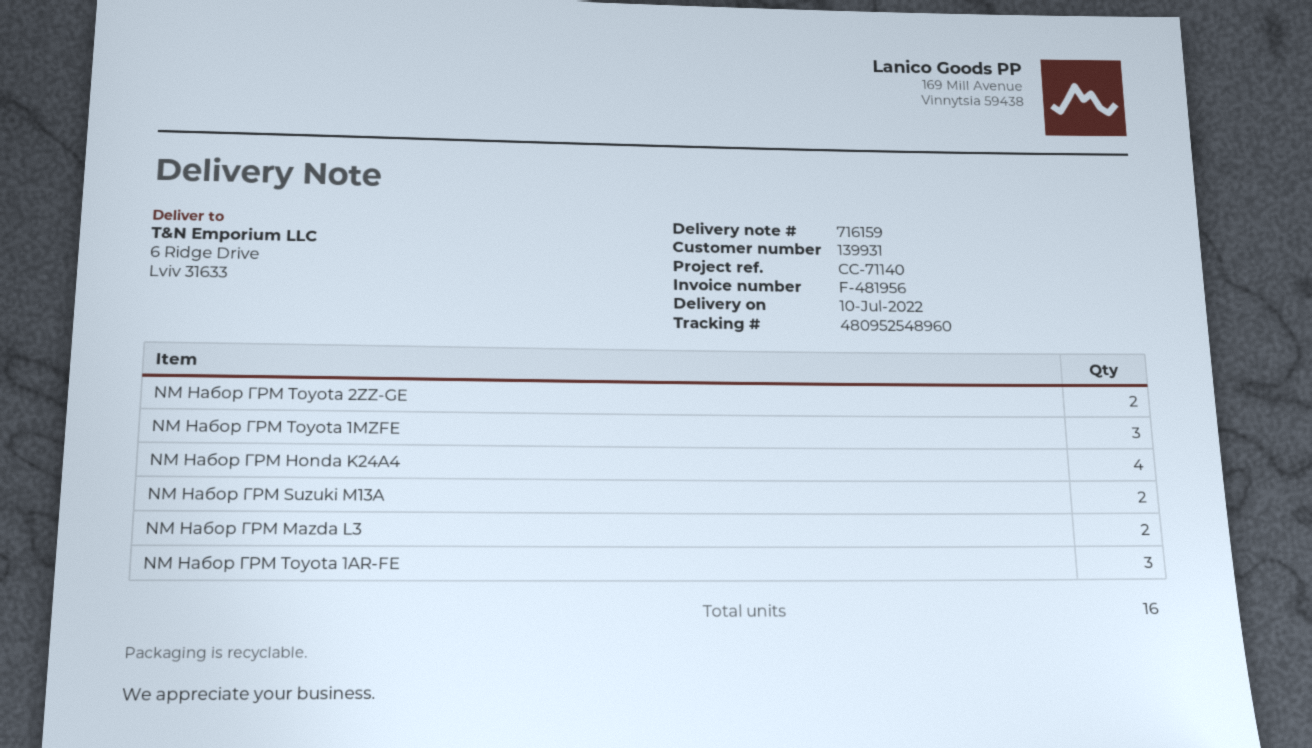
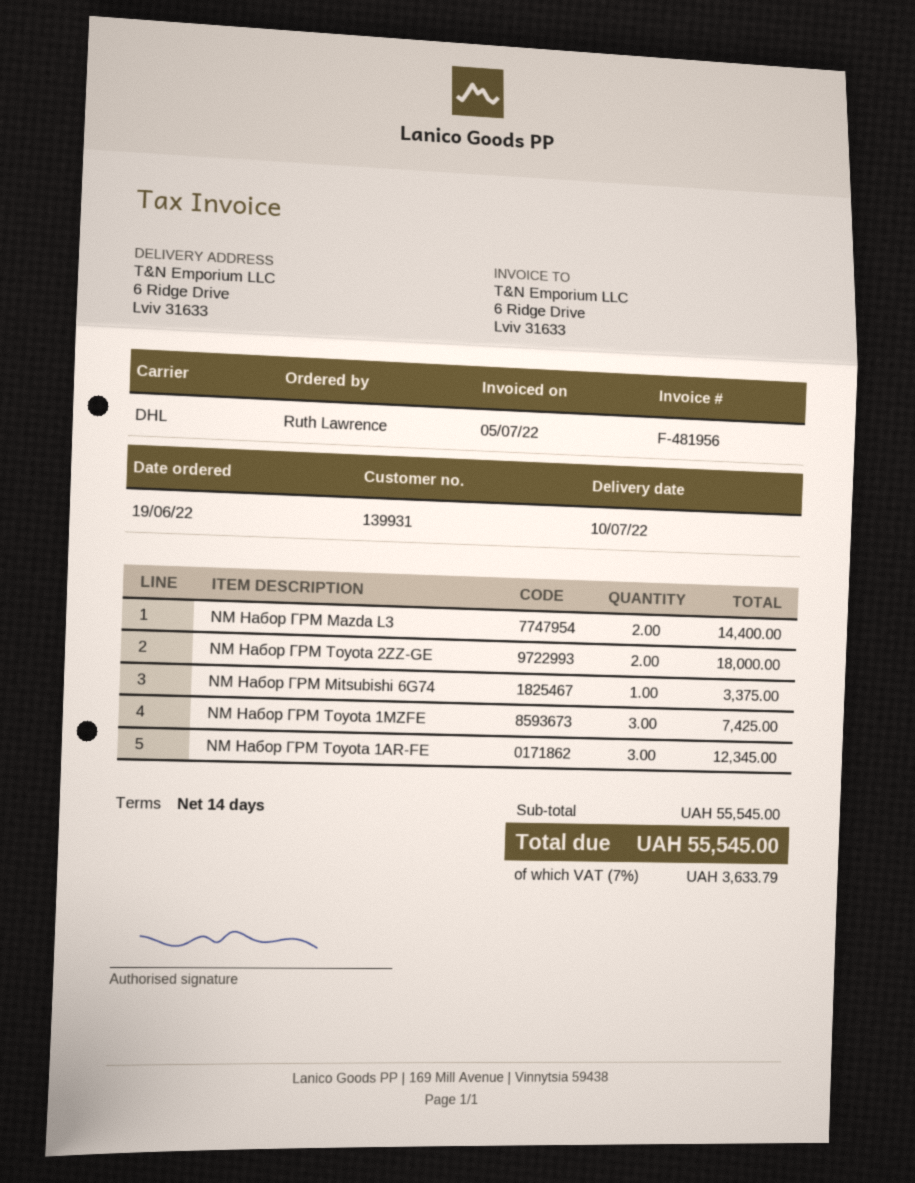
NM Набор ГРМ Honda K24A4: 4 -> none
NM Набор ГРМ Suzuki M13A: 2 -> none
NM Набор ГРМ Mitsubishi 6G74: none -> 1

